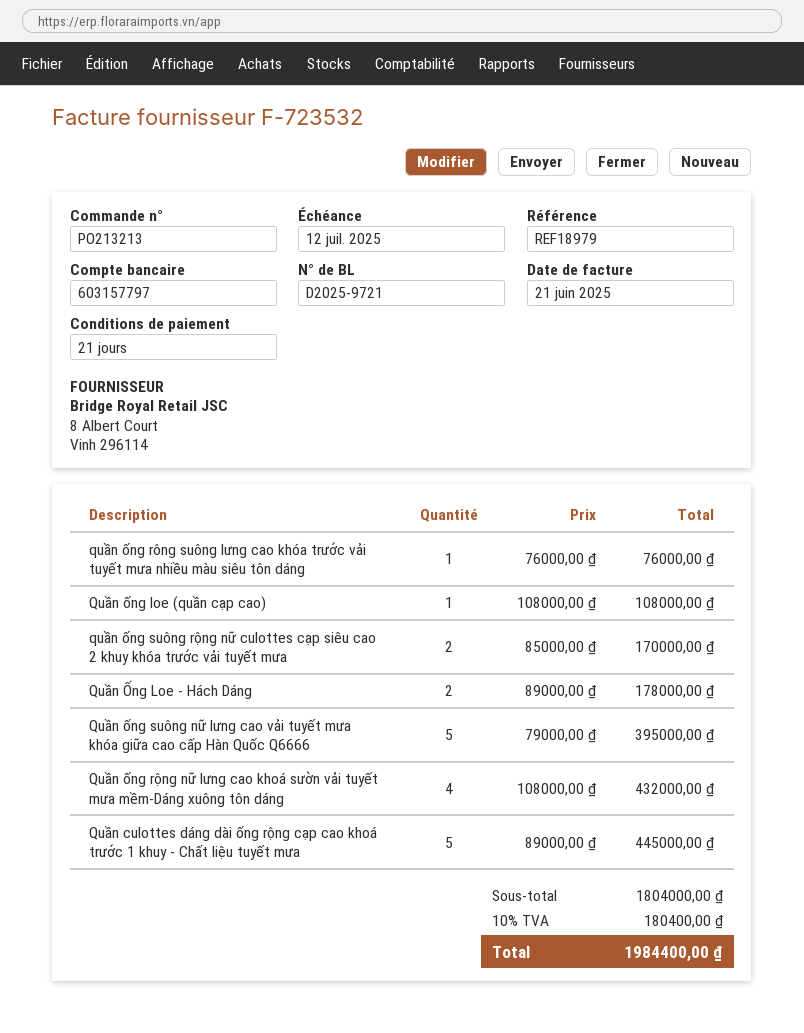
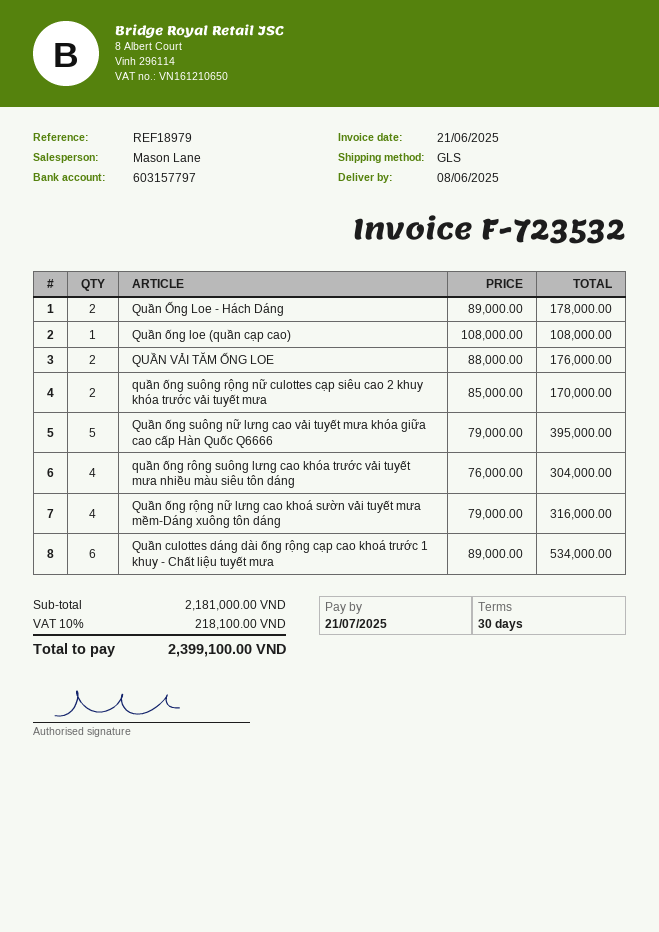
payment terms: 21 days -> 30 days
due date: 2025-07-12 -> 2025-07-21
quần ống rông suông lưng cao khóa trước vải tuyết mưa nhiều màu siêu tôn dáng: 1 x 76000.00 = 76000.00 -> 4 x 76000.00 = 304000.00
Quần ống rộng nữ lưng cao khoá sườn vải tuyết mưa mềm-Dáng xuông tôn dáng: 4 x 108000.00 = 432000.00 -> 4 x 79000.00 = 316000.00
Quần culottes dáng dài ống rộng cạp cao khoá trước 1 khuy - Chất liệu tuyết mưa: 5 x 89000.00 = 445000.00 -> 6 x 89000.00 = 534000.00
QUẦN VẢI TĂM ỐNG LOE: none -> 2 x 88000.00 = 176000.00
subtotal: 1804000.00 -> 2181000.00
tax: 10% = 180400.00 -> 10% = 218100.00
total: 1984400.00 -> 2399100.00

